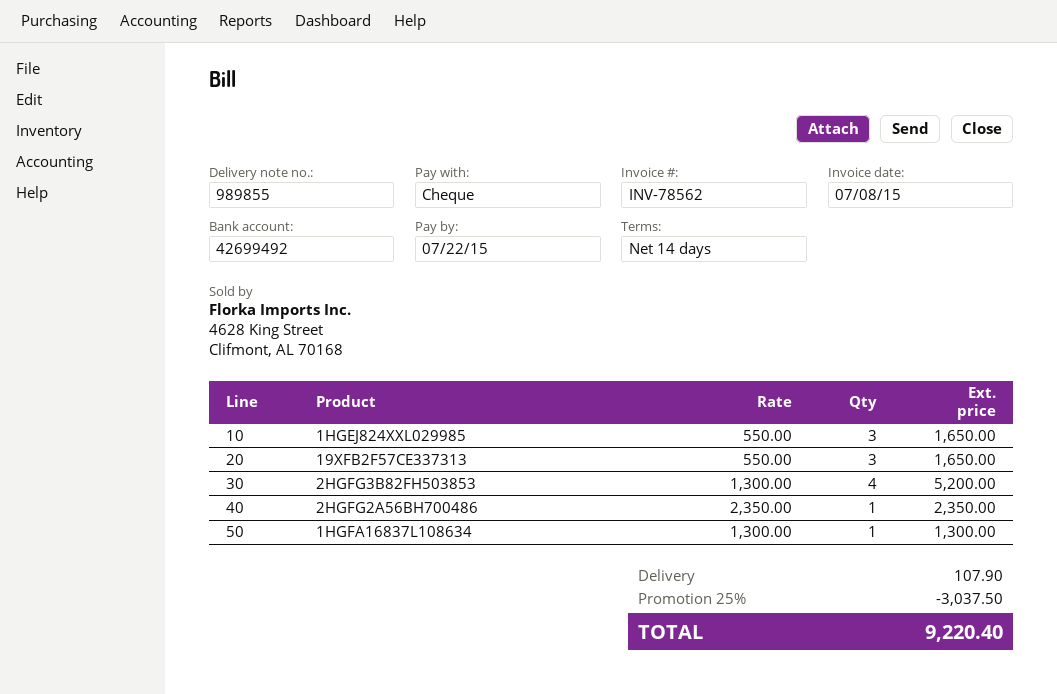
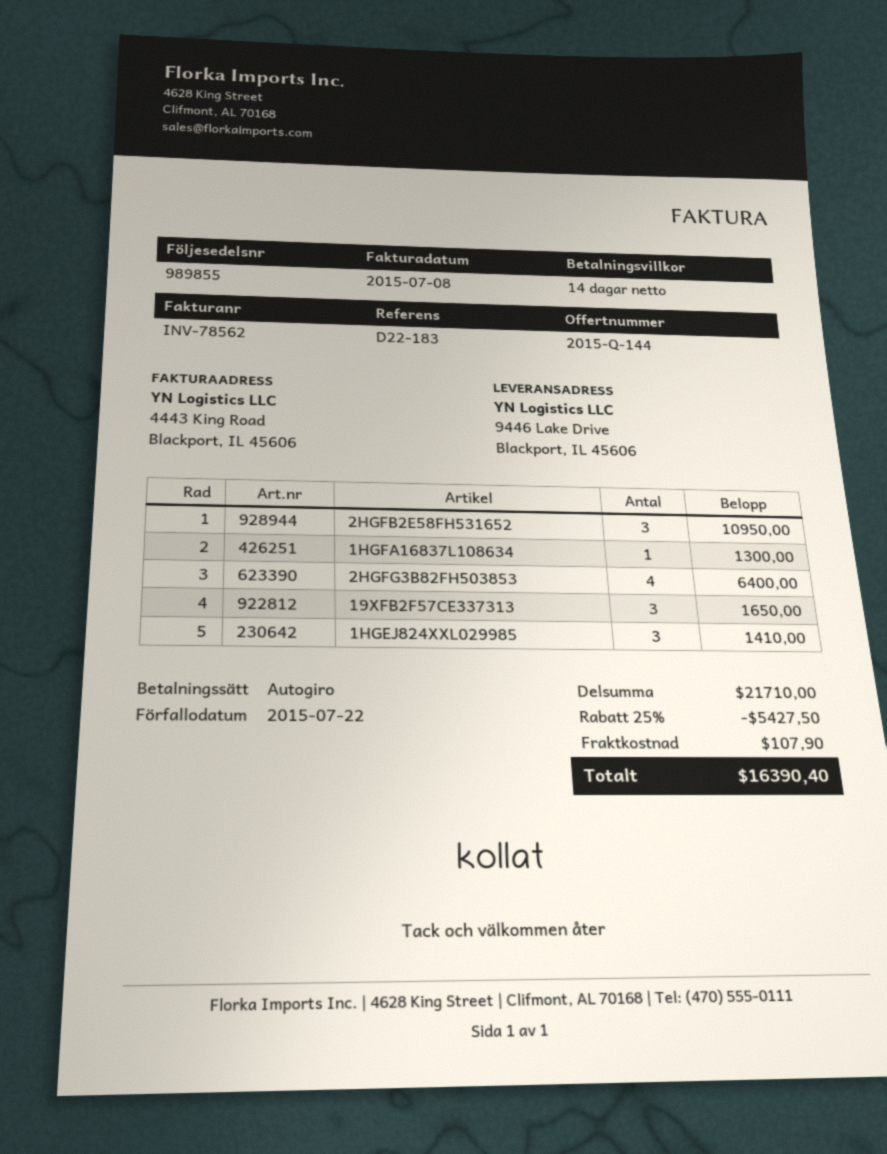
payment method: cheque -> direct debit
1HGEJ824XXL029985: 3 for 1650.00 -> 3 for 1410.00
2HGFG3B82FH503853: 4 for 5200.00 -> 4 for 6400.00
2HGFG2A56BH700486: 1 for 2350.00 -> none
2HGFB2E58FH531652: none -> 3 for 10950.00
discount: 25% = 3037.50 -> 25% = 5427.50
total: 9220.40 -> 16390.40

